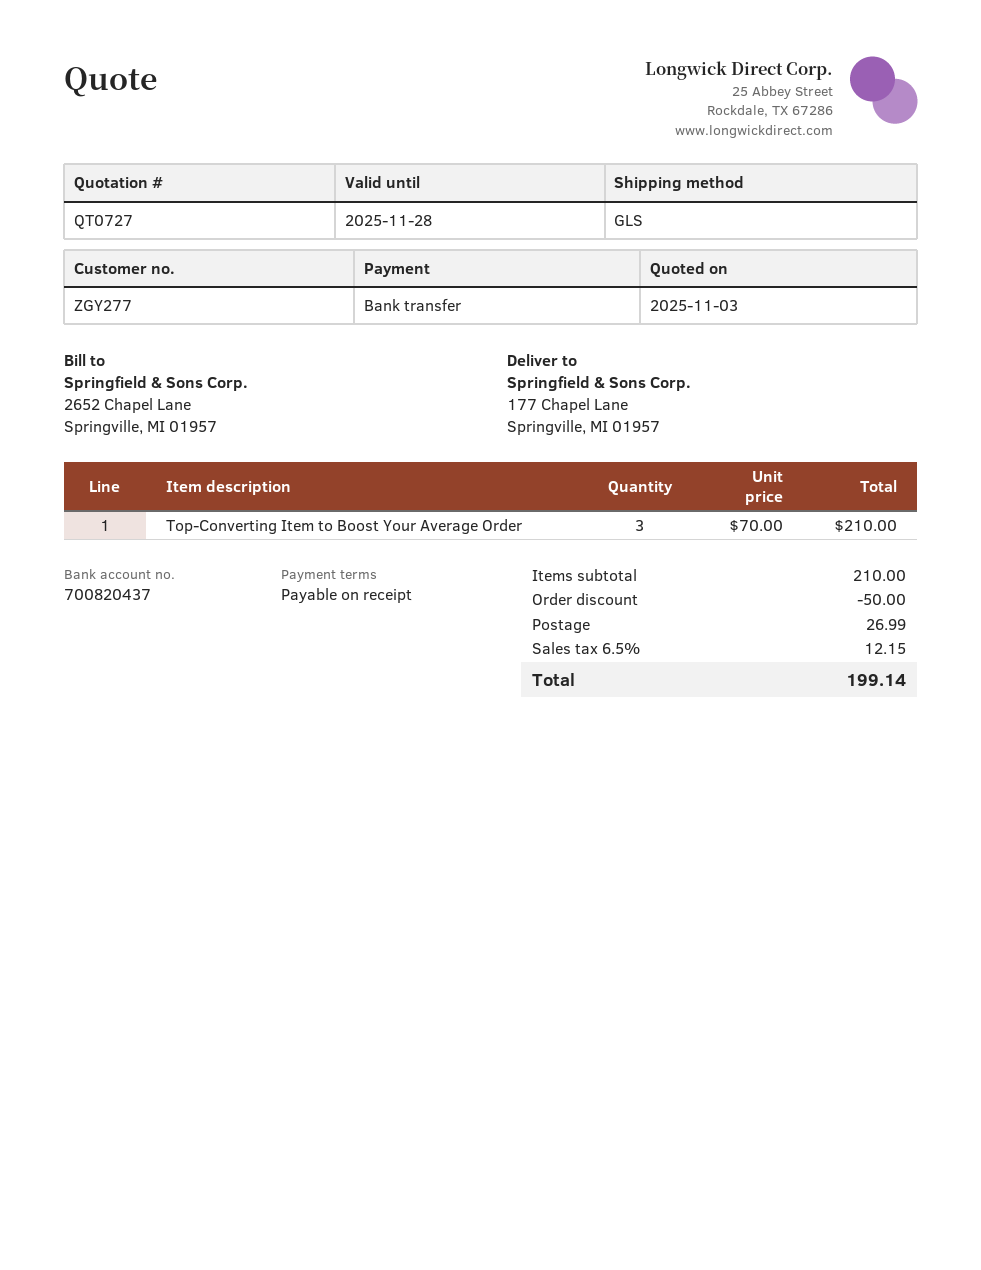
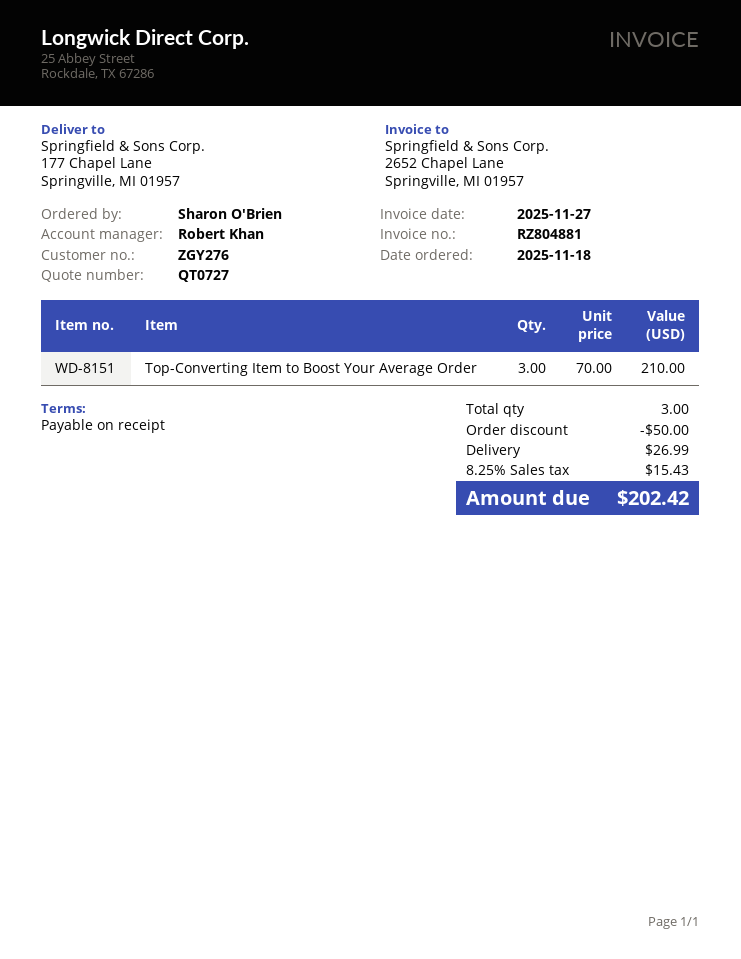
customer number: ZGY277 -> ZGY276
tax: 6.5% = 12.15 -> 8.25% = 15.43
total: 199.14 -> 202.42

